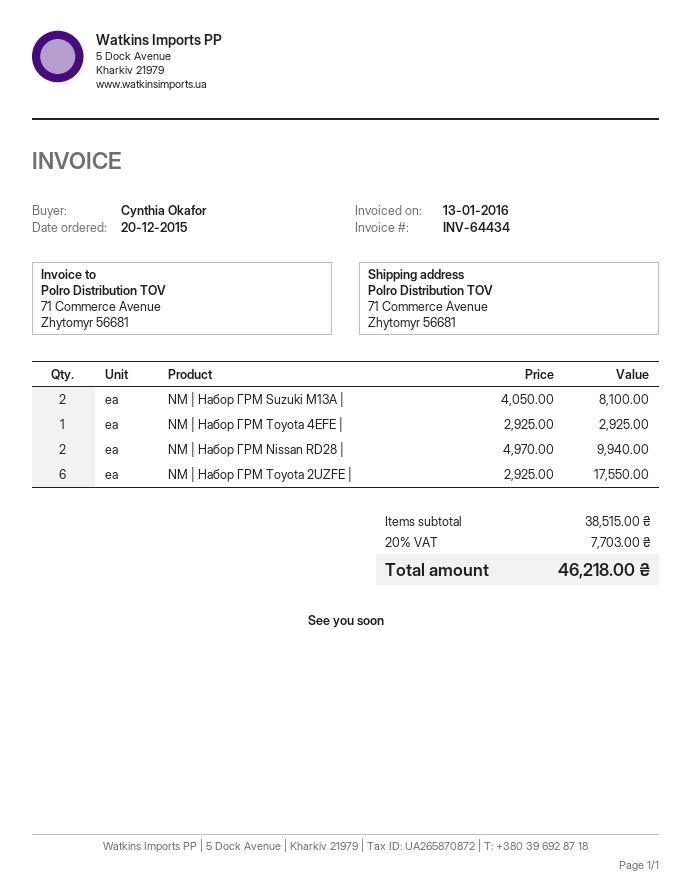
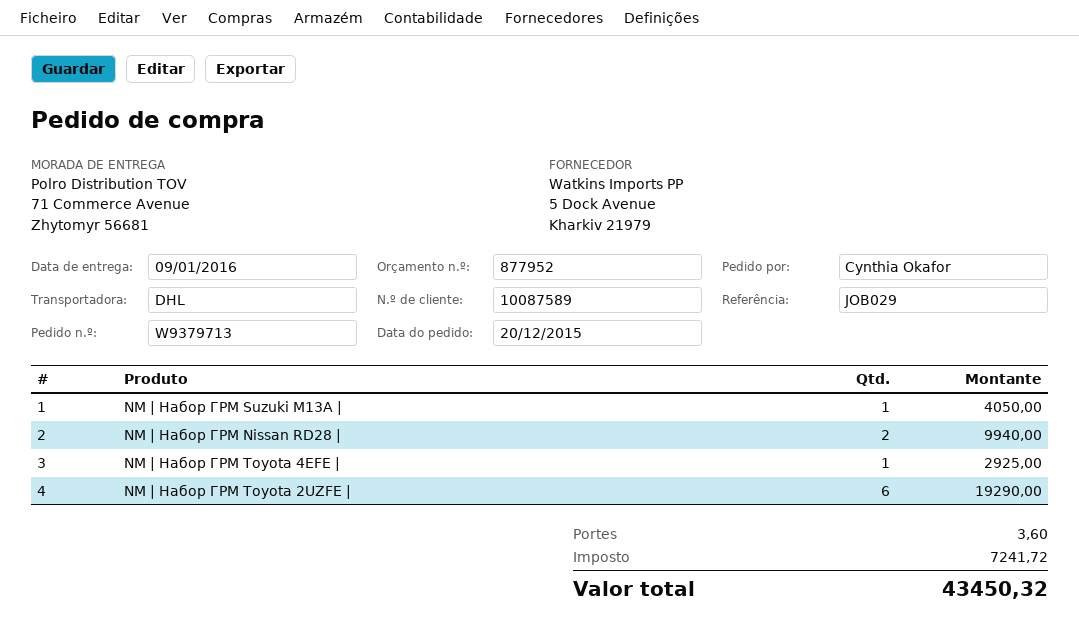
NM | Набор ГРМ Suzuki M13A |: 2 for 8100.00 -> 1 for 4050.00
NM | Набор ГРМ Toyota 2UZFE |: 6 for 17550.00 -> 6 for 19290.00
shipping: none -> 3.60
tax: 7703.00 -> 7241.72
total: 46218.00 -> 43450.32

